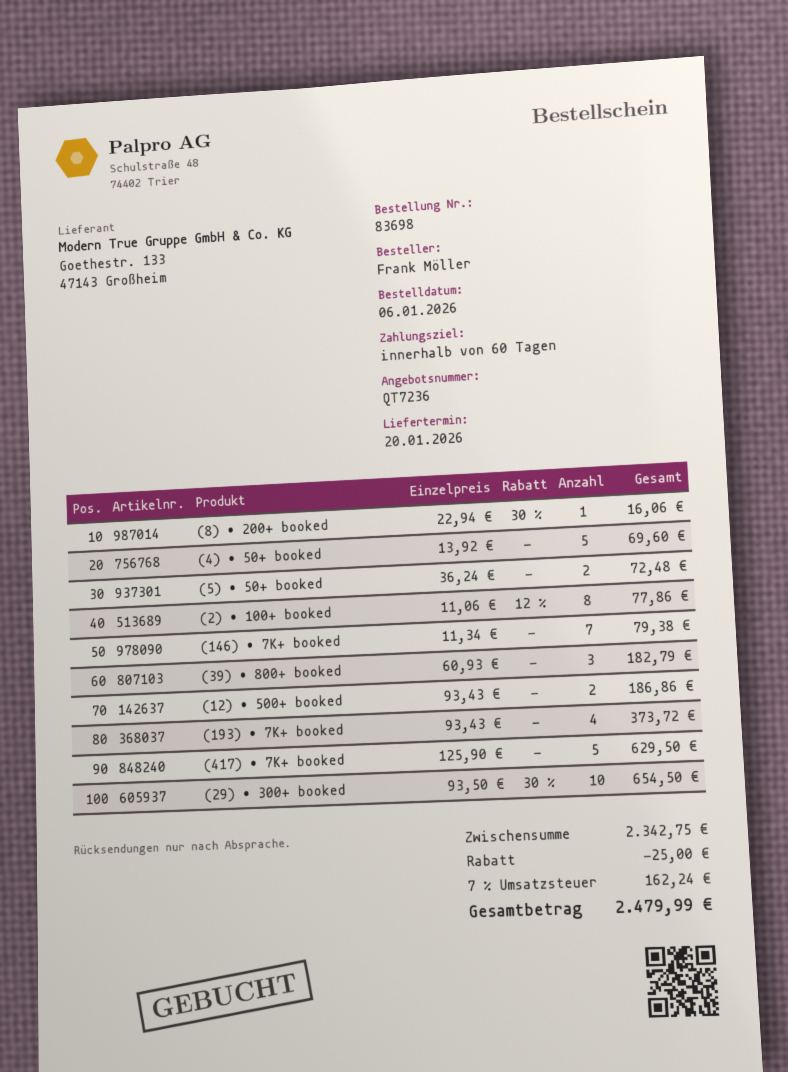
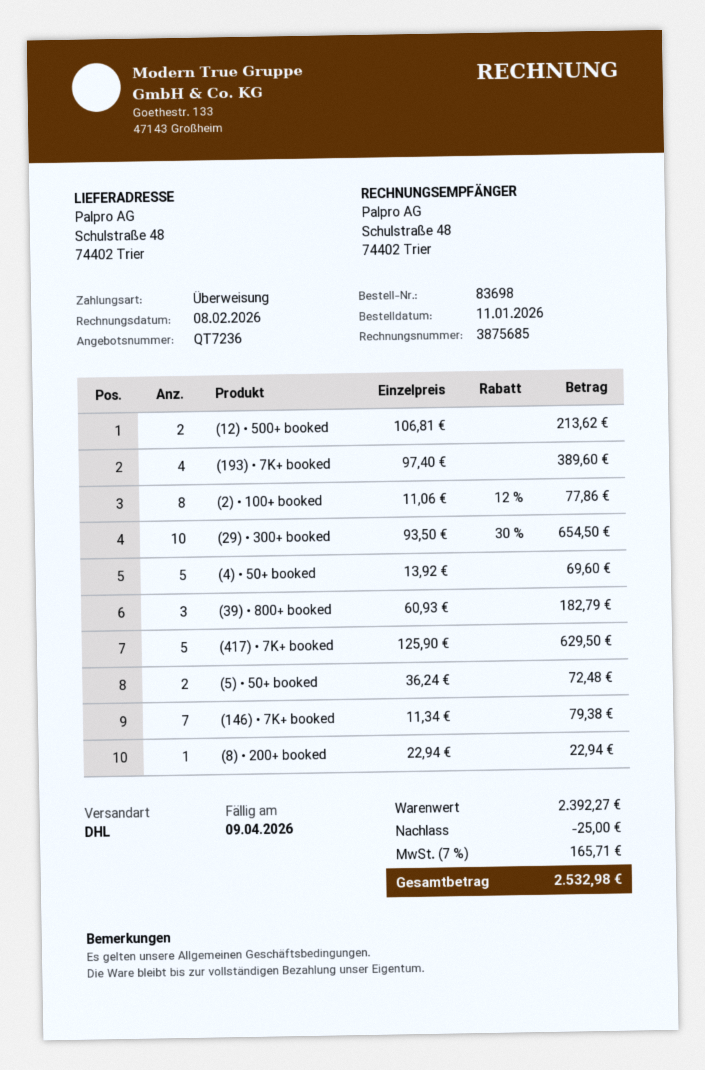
order date: 2026-01-06 -> 2026-01-11
(8) • 200+ booked: 1 x 22.94 - 30% = 16.06 -> 1 x 22.94 = 22.94
(12) • 500+ booked: 2 x 93.43 = 186.86 -> 2 x 106.81 = 213.62
(193) • 7K+ booked: 4 x 93.43 = 373.72 -> 4 x 97.40 = 389.60
subtotal: 2342.75 -> 2392.27
tax: 7% = 162.24 -> 7% = 165.71
total: 2479.99 -> 2532.98

